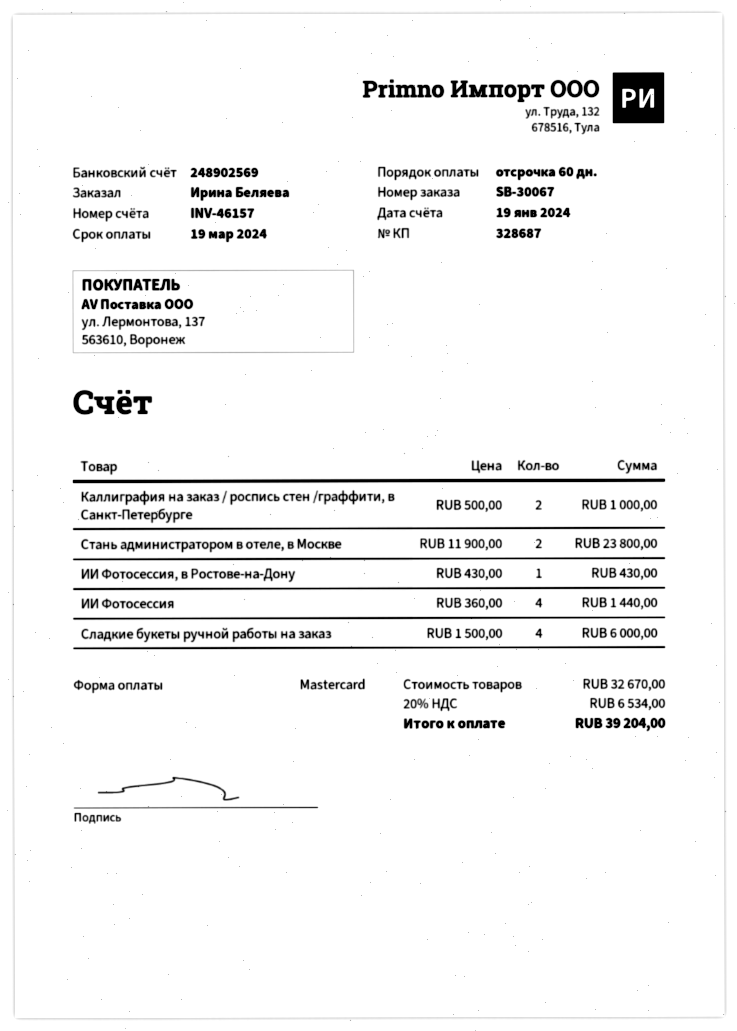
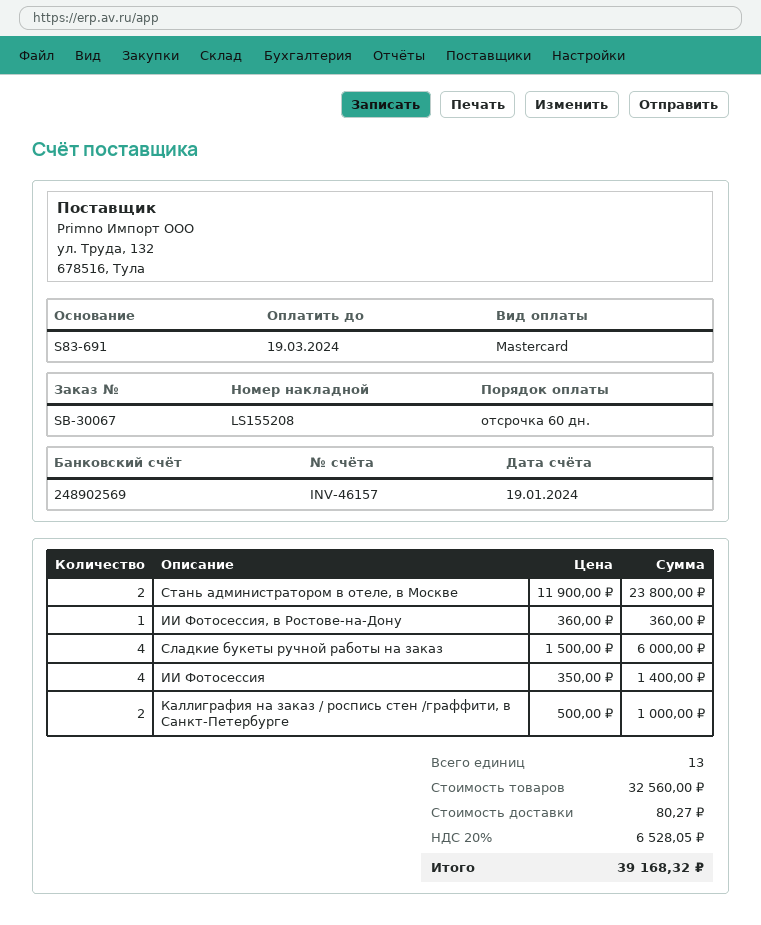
ИИ Фотосессия, в Ростове-на-Дону: 1 x 430.00 = 430.00 -> 1 x 360.00 = 360.00
ИИ Фотосессия: 4 x 360.00 = 1440.00 -> 4 x 350.00 = 1400.00
subtotal: 32670.00 -> 32560.00
shipping: none -> 80.27
tax: 20% = 6534.00 -> 20% = 6528.05
total: 39204.00 -> 39168.32

